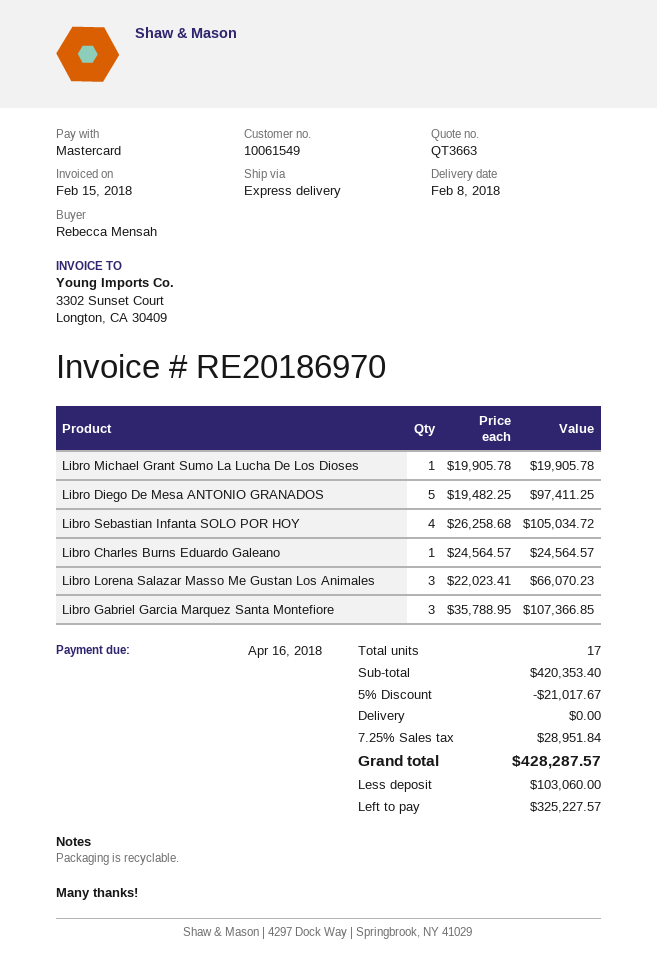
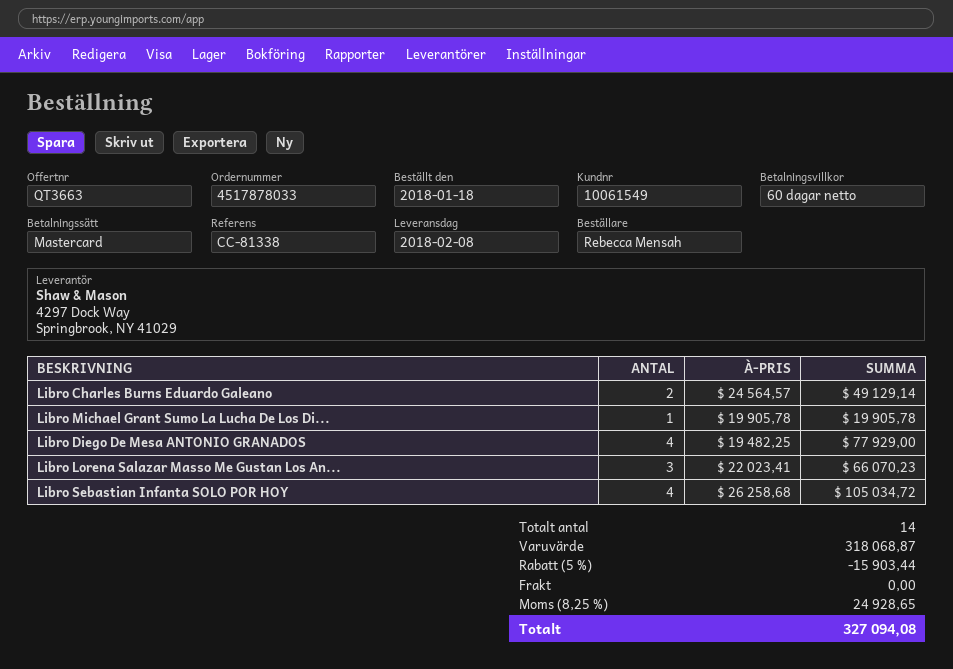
Libro Diego De Mesa ANTONIO GRANADOS: 5 x 19482.25 = 97411.25 -> 4 x 19482.25 = 77929.00
Libro Charles Burns Eduardo Galeano: 1 x 24564.57 = 24564.57 -> 2 x 24564.57 = 49129.14
Libro Gabriel Garcia Marquez Santa Montefiore: 3 x 35788.95 = 107366.85 -> none
total quantity: 17 -> 14
subtotal: 420353.40 -> 318068.87
discount: 5% = 21017.67 -> 5% = 15903.44
tax: 7.25% = 28951.84 -> 8.25% = 24928.65
total: 428287.57 -> 327094.08

